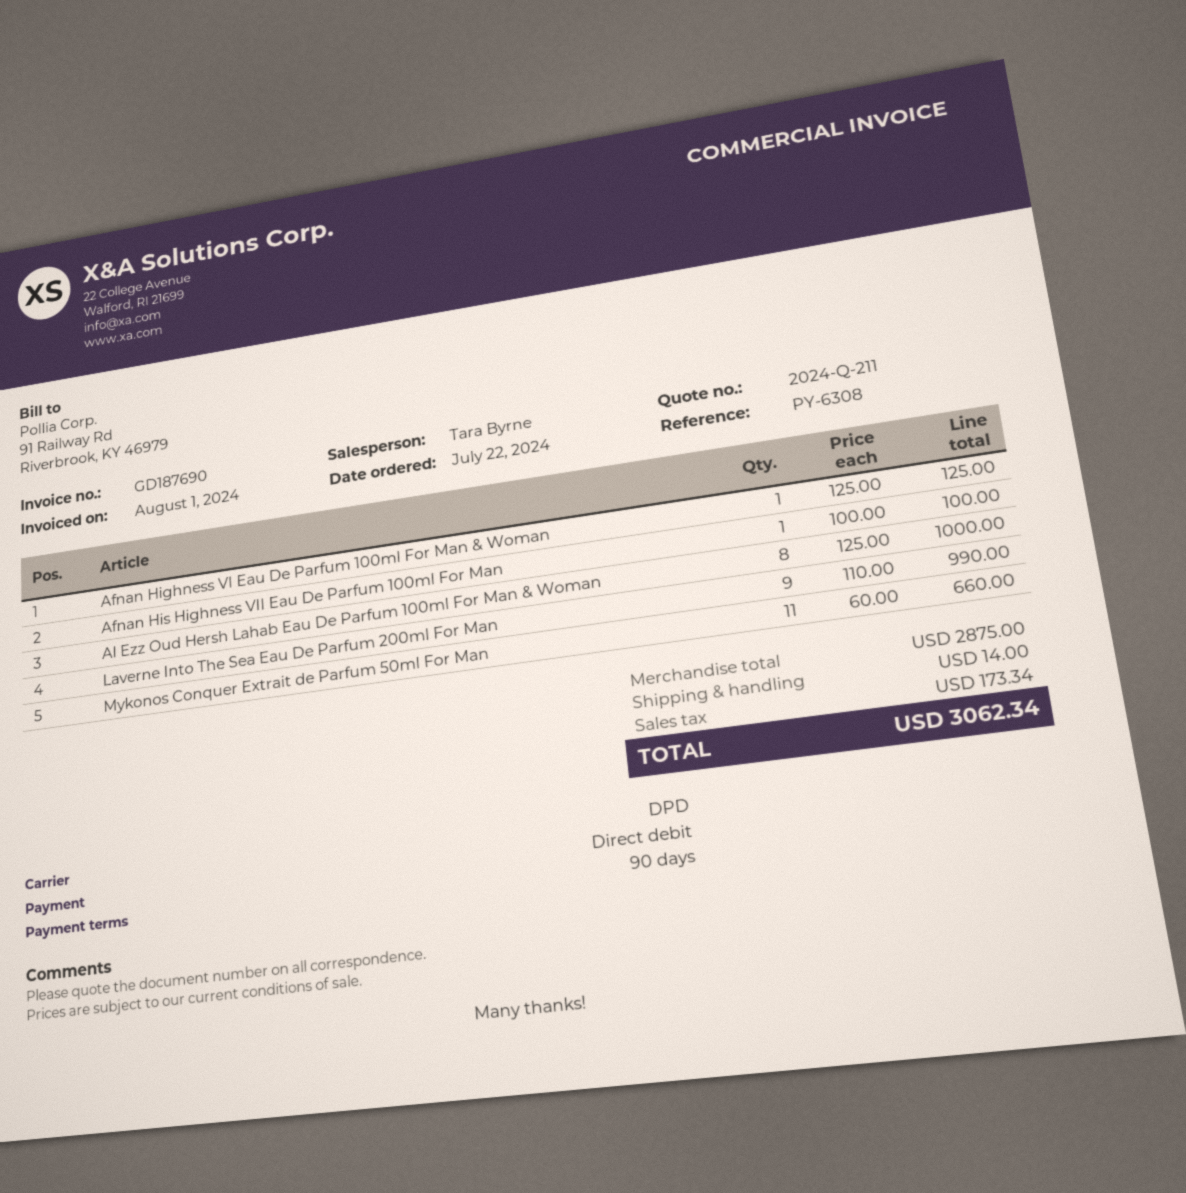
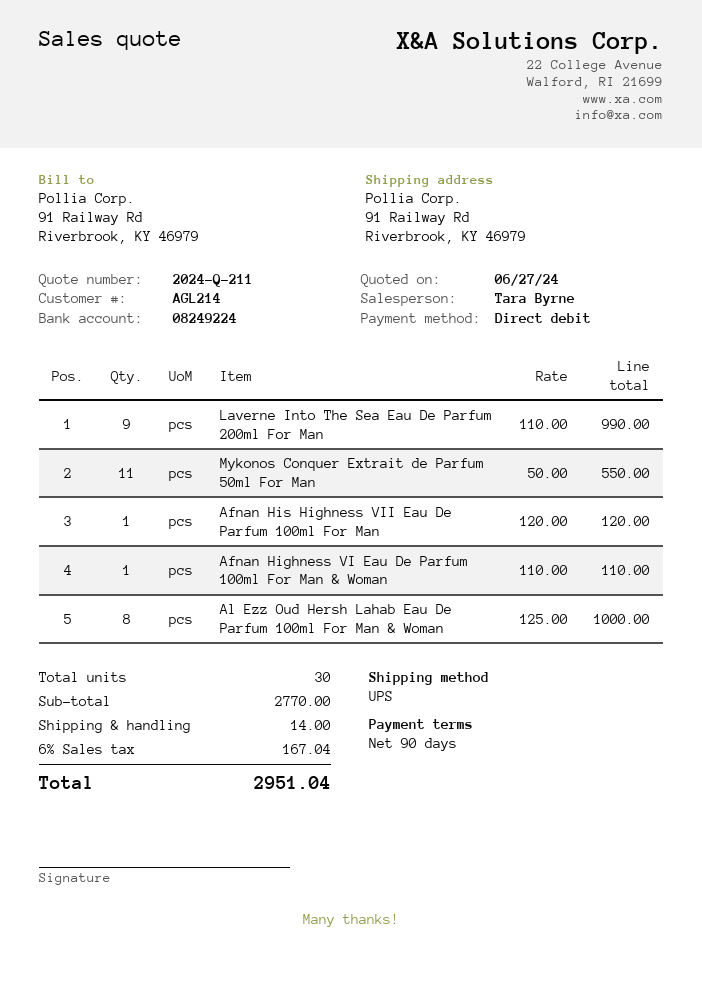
shipping method: DPD -> UPS
Afnan Highness VI Eau De Parfum 100ml For Man & Woman: 1 x 125.00 = 125.00 -> 1 x 110.00 = 110.00
Afnan His Highness VII Eau De Parfum 100ml For Man: 1 x 100.00 = 100.00 -> 1 x 120.00 = 120.00
Mykonos Conquer Extrait de Parfum 50ml For Man: 11 x 60.00 = 660.00 -> 11 x 50.00 = 550.00
subtotal: 2875.00 -> 2770.00
tax: 173.34 -> 167.04
total: 3062.34 -> 2951.04

